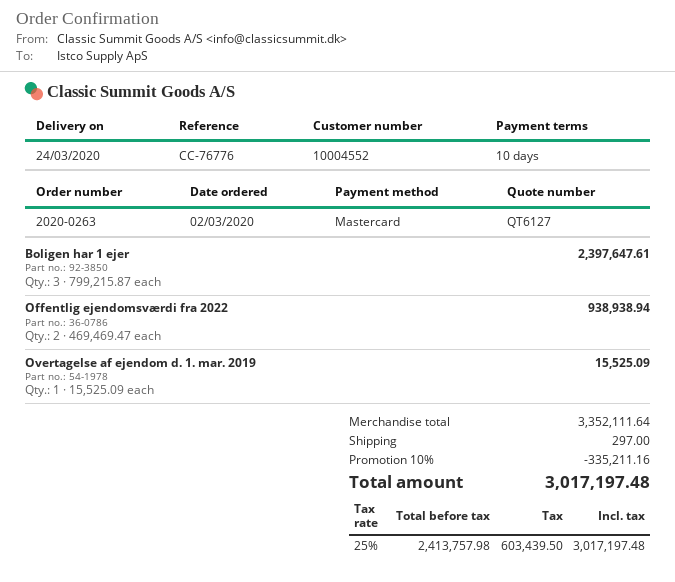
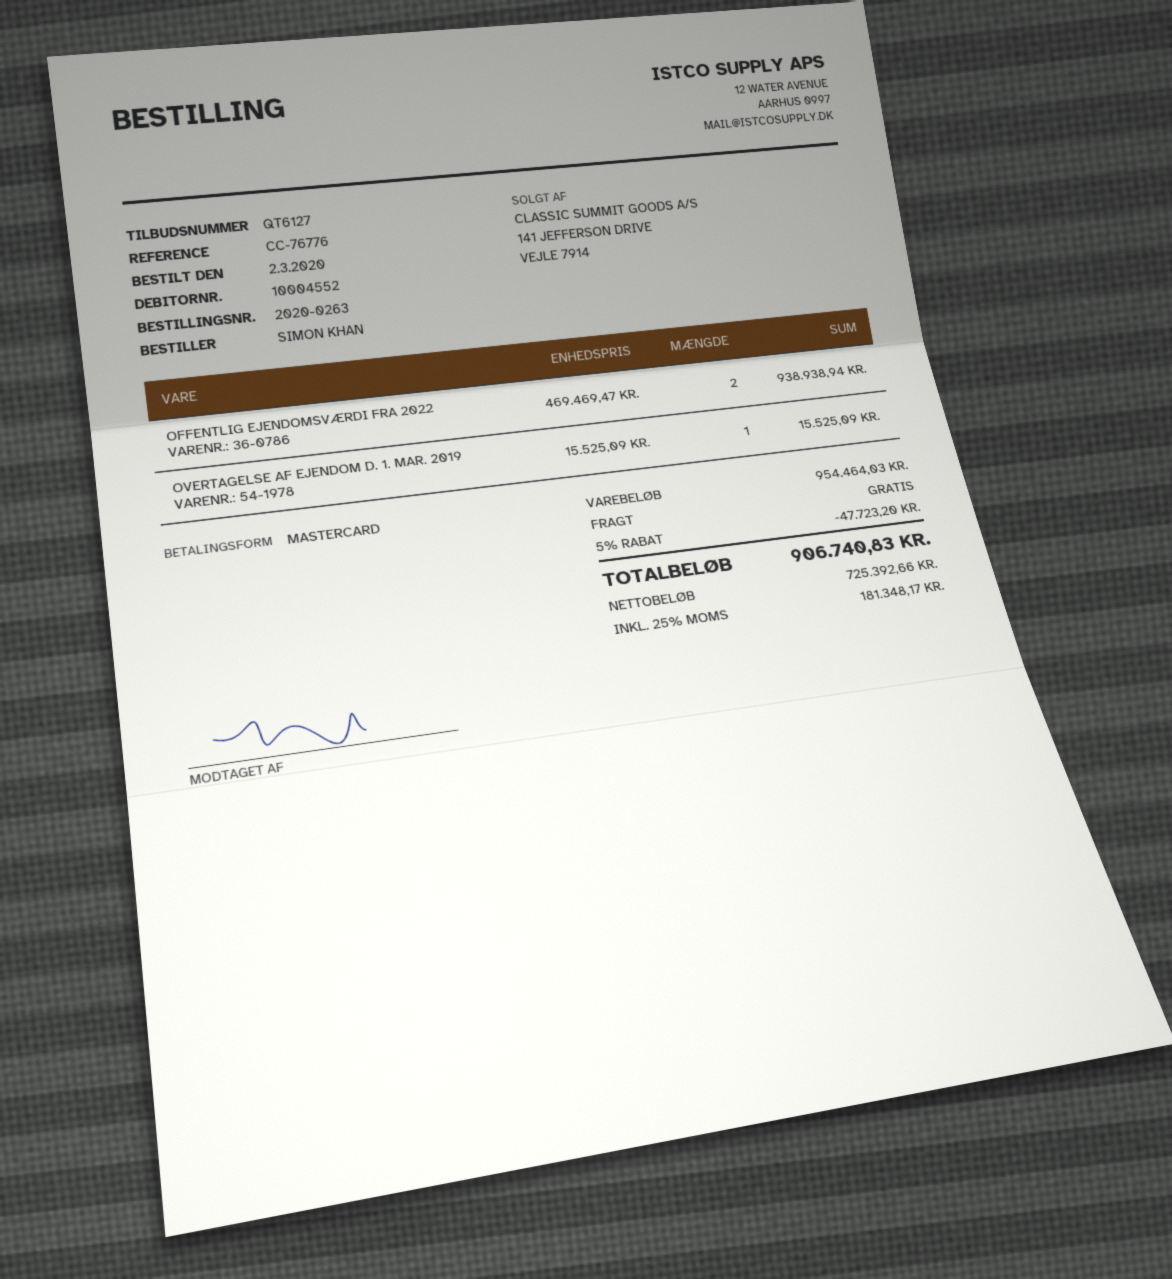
Boligen har 1 ejer: 3 x 799215.87 = 2397647.61 -> none
subtotal: 3352111.64 -> 954464.03
discount: 10% = 335211.16 -> 5% = 47723.20
shipping: 297.00 -> 0.00
net: 2413757.98 -> 725392.66
tax: 25% = 603439.50 -> 25% = 181348.17
total: 3017197.48 -> 906740.83

